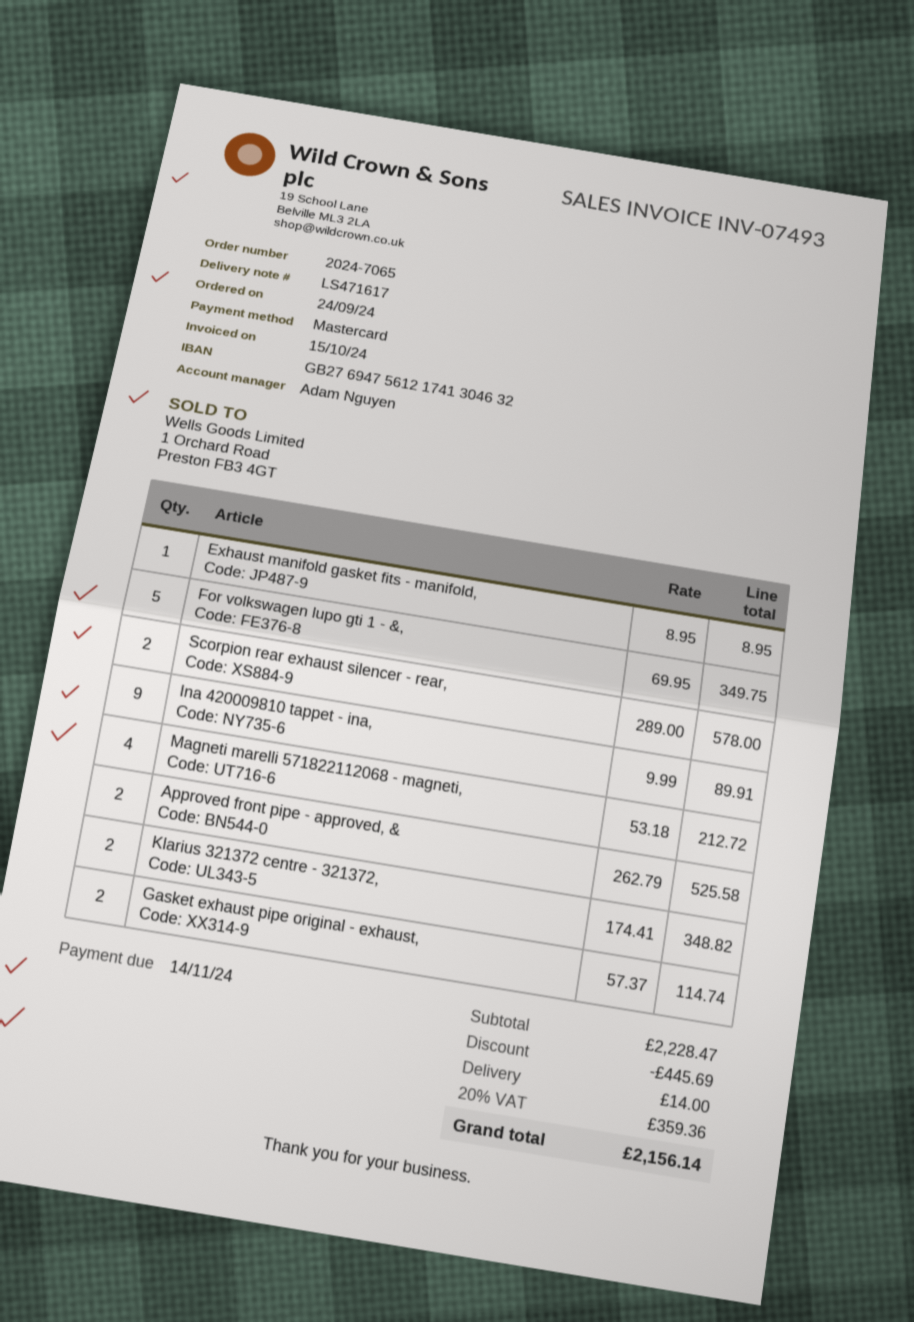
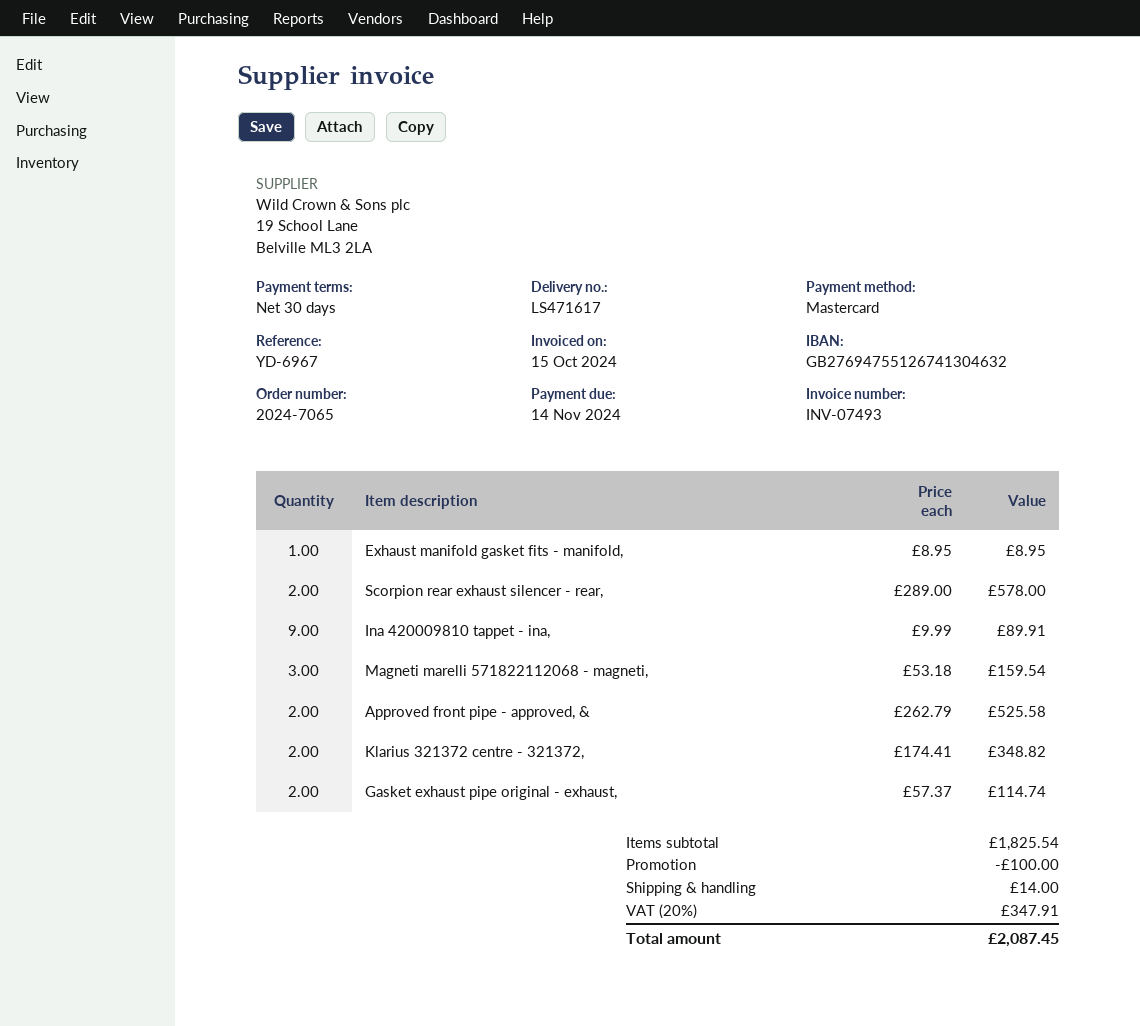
bank account: GB27694756121741304632 -> GB27694755126741304632
For volkswagen lupo gti 1 - &,: 5 x 69.95 = 349.75 -> none
Magneti marelli 571822112068 - magneti,: 4 x 53.18 = 212.72 -> 3 x 53.18 = 159.54
subtotal: 2228.47 -> 1825.54
discount: 445.69 -> 100.00
tax: 20% = 359.36 -> 20% = 347.91
total: 2156.14 -> 2087.45

